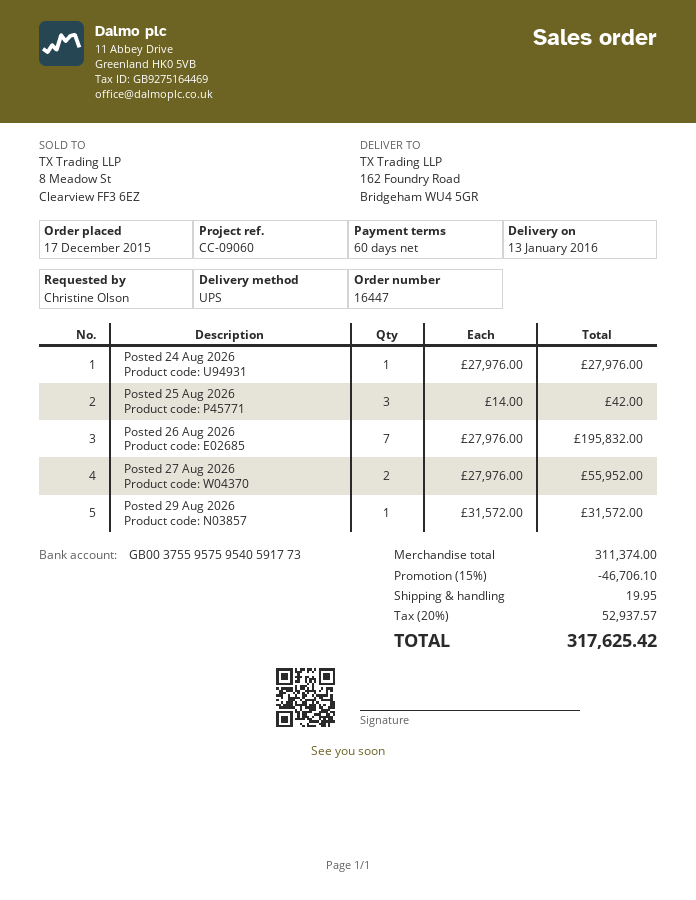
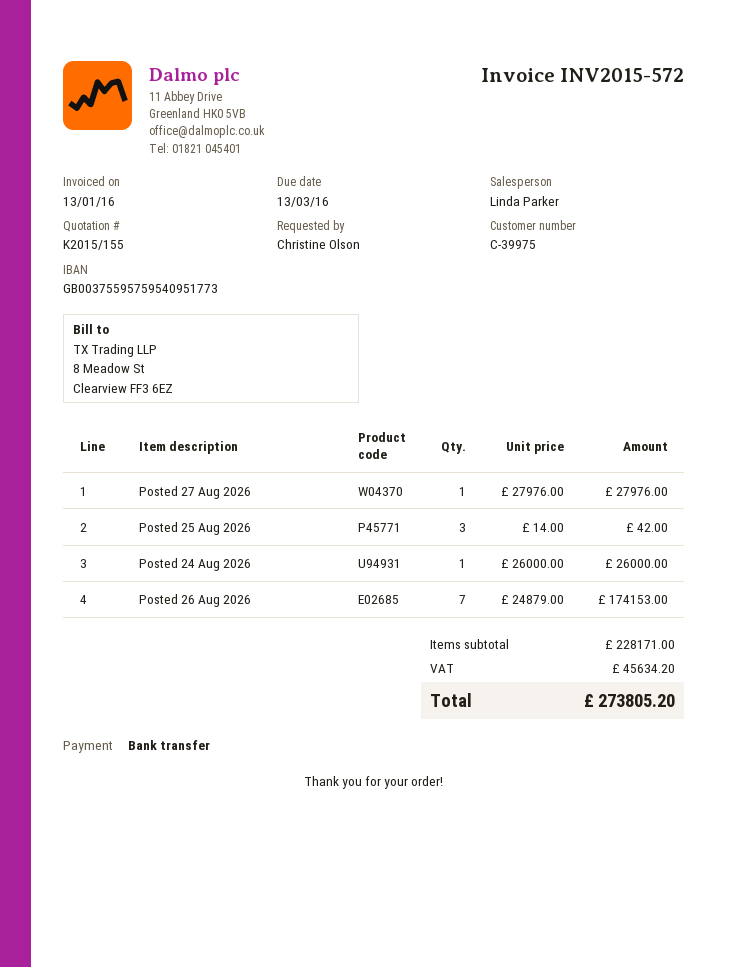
bank account: GB00375595759540591773 -> GB00375595759540951773
Posted 24 Aug 2026: 1 x 27976.00 = 27976.00 -> 1 x 26000.00 = 26000.00
Posted 26 Aug 2026: 7 x 27976.00 = 195832.00 -> 7 x 24879.00 = 174153.00
Posted 27 Aug 2026: 2 x 27976.00 = 55952.00 -> 1 x 27976.00 = 27976.00
Posted 29 Aug 2026: 1 x 31572.00 = 31572.00 -> none
subtotal: 311374.00 -> 228171.00
discount: 15% = 46706.10 -> none
shipping: 19.95 -> none
tax: 52937.57 -> 45634.20
total: 317625.42 -> 273805.20

